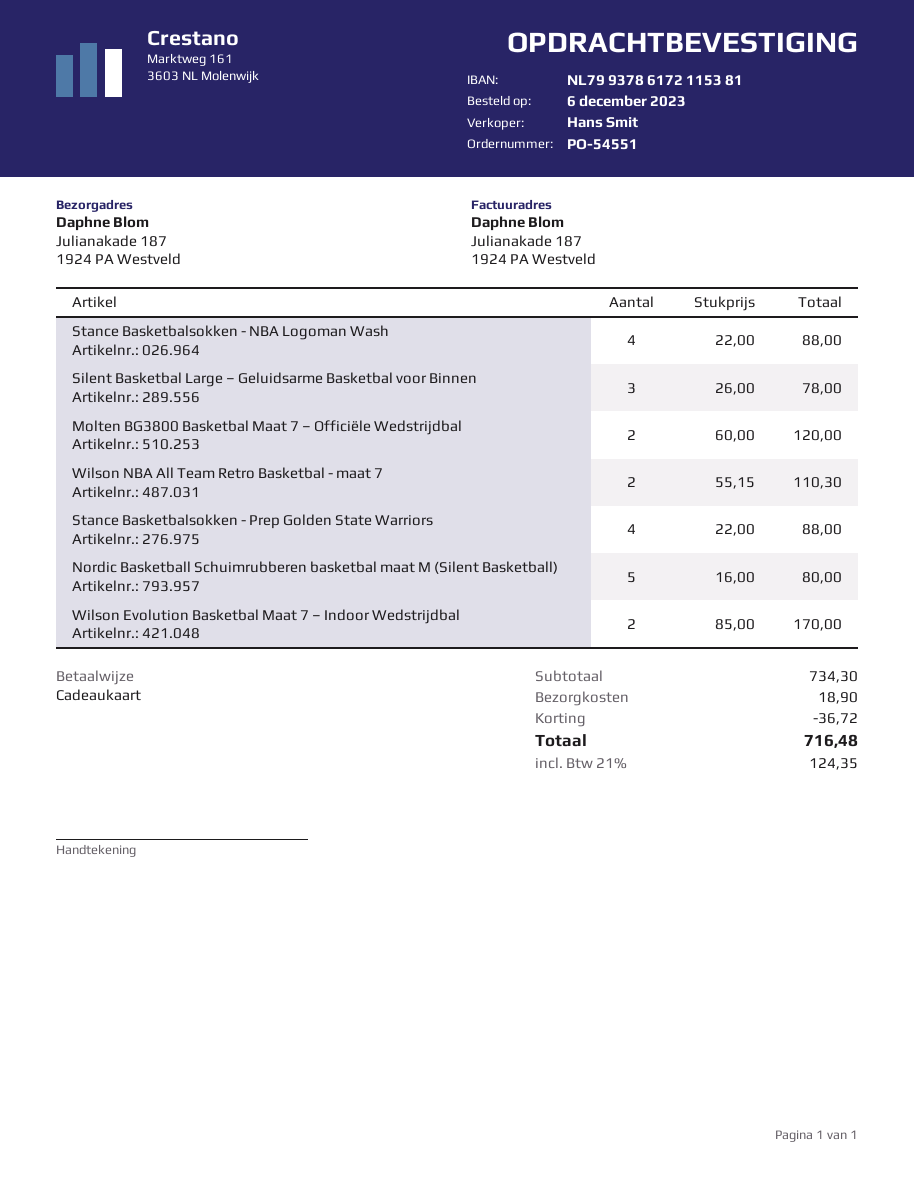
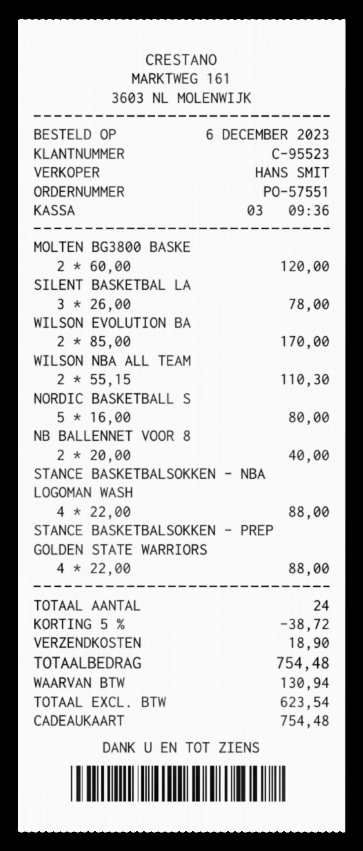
order number: PO-54551 -> PO-57551
NB BALLENNET VOOR 8: none -> 2 x 20.00 = 40.00
discount: 36.72 -> 38.72
tax: 124.35 -> 130.94
total: 716.48 -> 754.48

